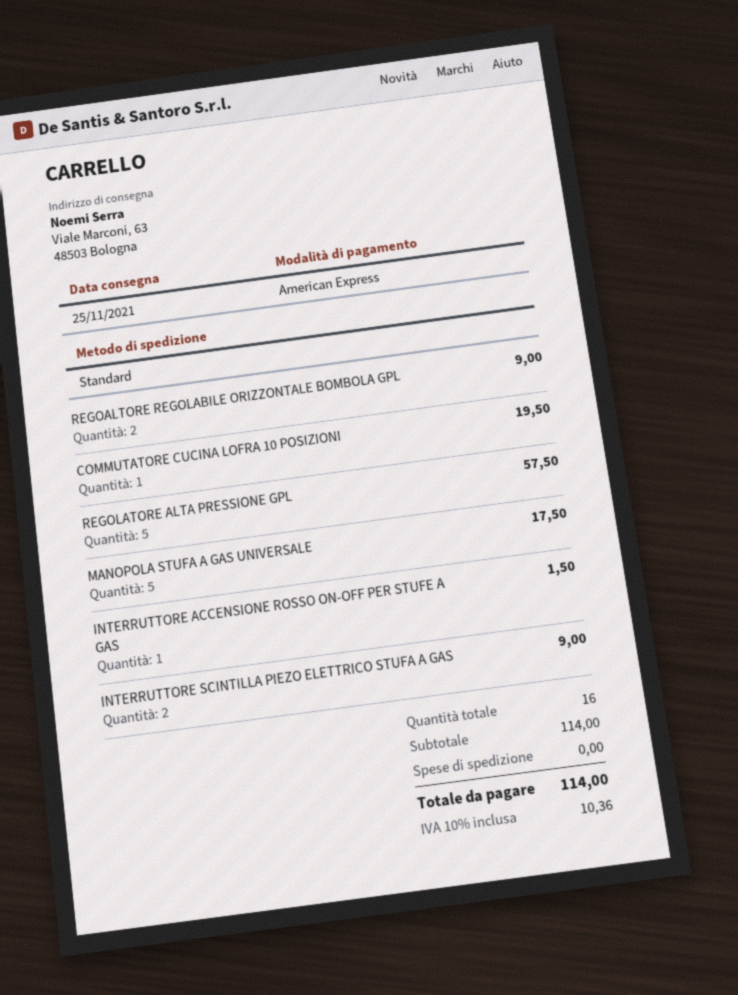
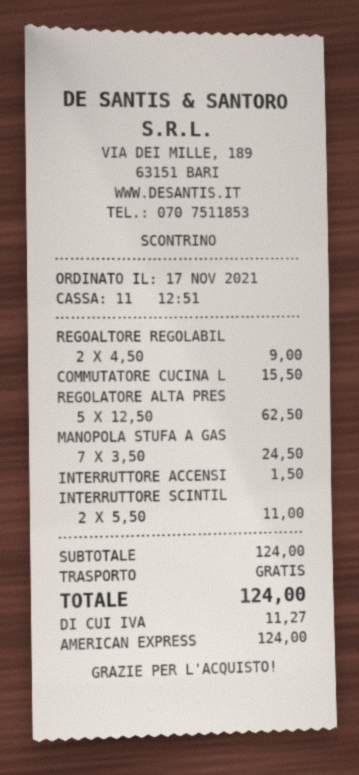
COMMUTATORE CUCINA LOFRA 10 POSIZIONI: 1 for 19.50 -> 1 for 15.50
REGOLATORE ALTA PRESSIONE GPL: 5 for 57.50 -> 5 for 62.50
MANOPOLA STUFA A GAS UNIVERSALE: 5 for 17.50 -> 7 for 24.50
INTERRUTTORE SCINTILLA PIEZO ELETTRICO STUFA A GAS: 2 for 9.00 -> 2 for 11.00
subtotal: 114.00 -> 124.00
tax: 10.36 -> 11.27
total: 114.00 -> 124.00

